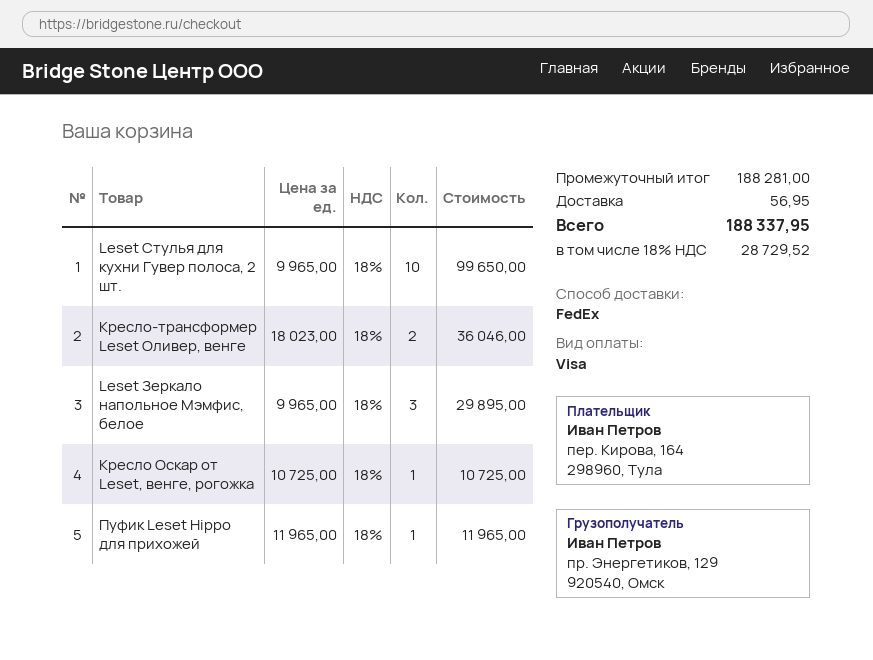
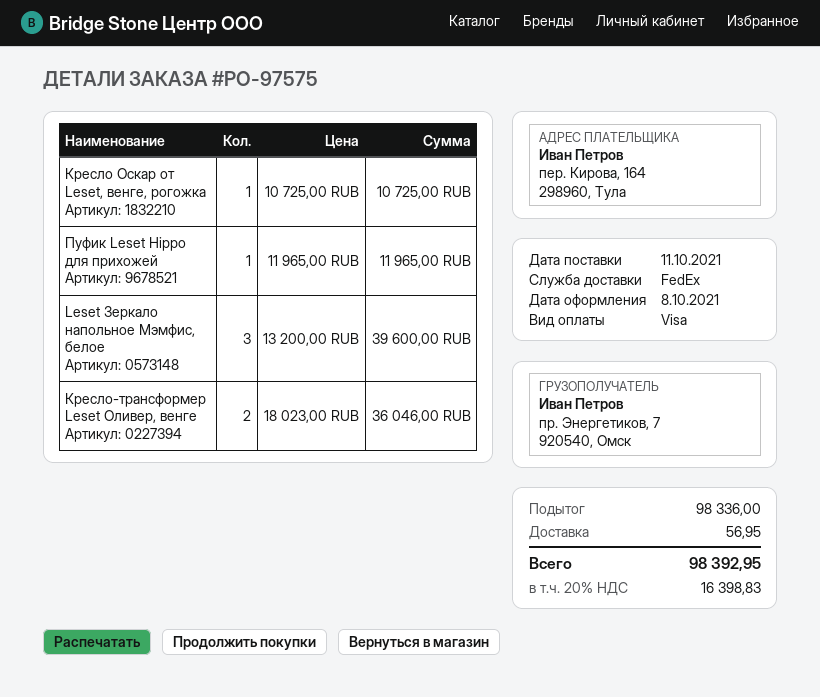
ship to: пр. Энергетиков, 129, 920540, Омск -> пр. Энергетиков, 7, 920540, Омск
Leset Стулья для кухни Гувер полоса, 2 шт.: 10 x 9965.00 = 99650.00 -> none
Leset Зеркало напольное Мэмфис, белое: 3 x 9965.00 = 29895.00 -> 3 x 13200.00 = 39600.00
subtotal: 188281.00 -> 98336.00
tax: 18% = 28729.52 -> 20% = 16398.83
total: 188337.95 -> 98392.95

